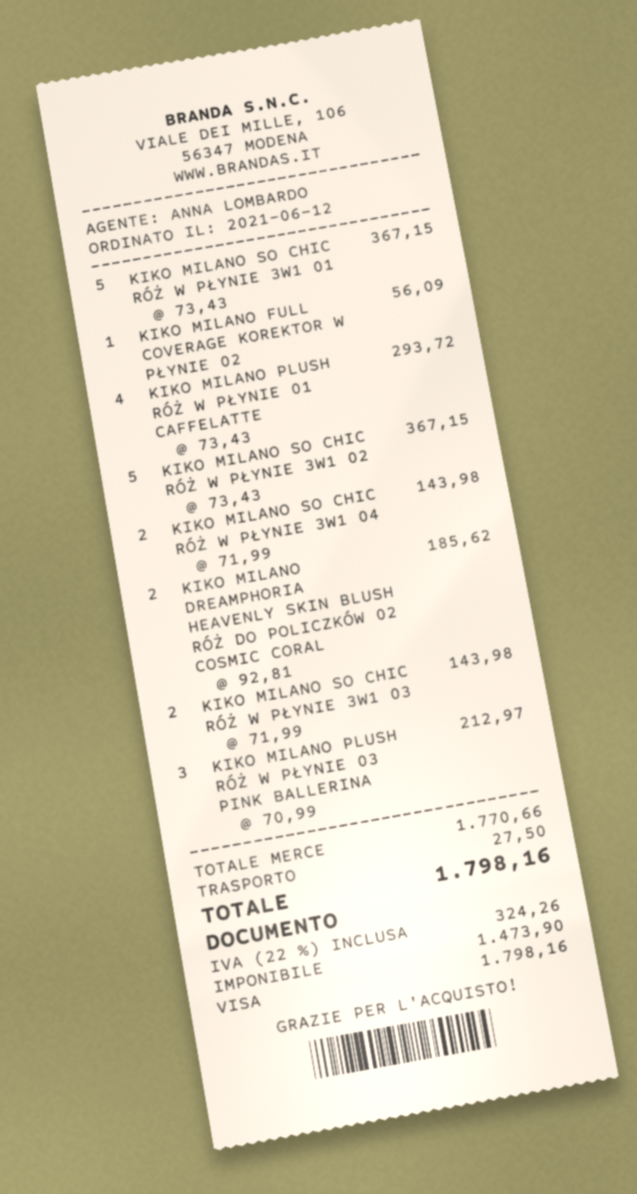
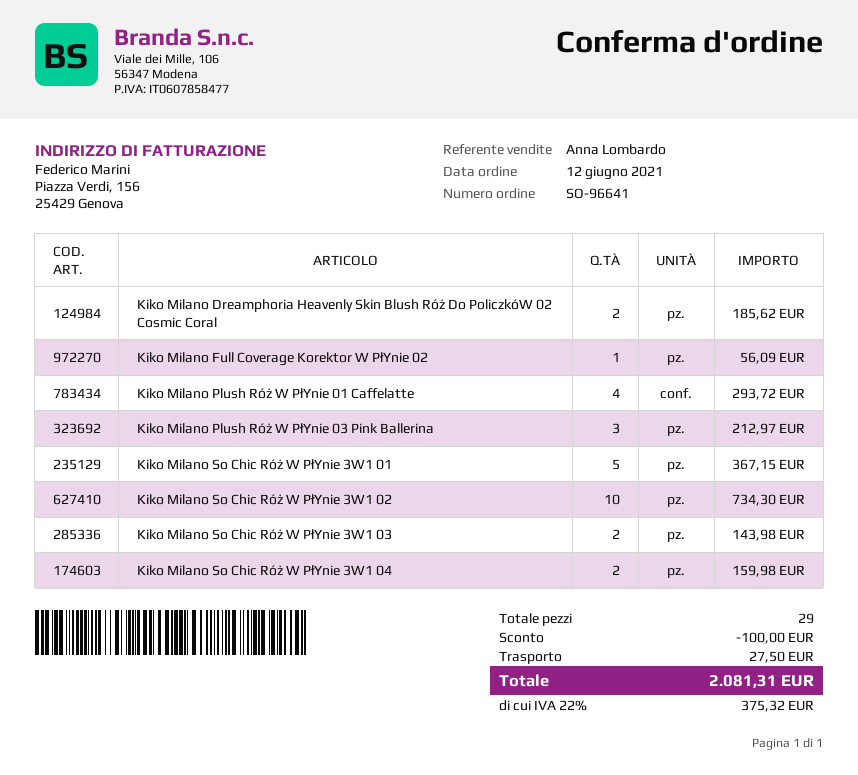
KIKO MILANO SO CHIC RÓŻ W PŁYNIE 3W1 02: 5 for 367.15 -> 10 for 734.30
KIKO MILANO SO CHIC RÓŻ W PŁYNIE 3W1 04: 2 for 143.98 -> 2 for 159.98
discount: none -> 100.00
tax: 22% = 324.26 -> 22% = 375.32
total: 1798.16 -> 2081.31

